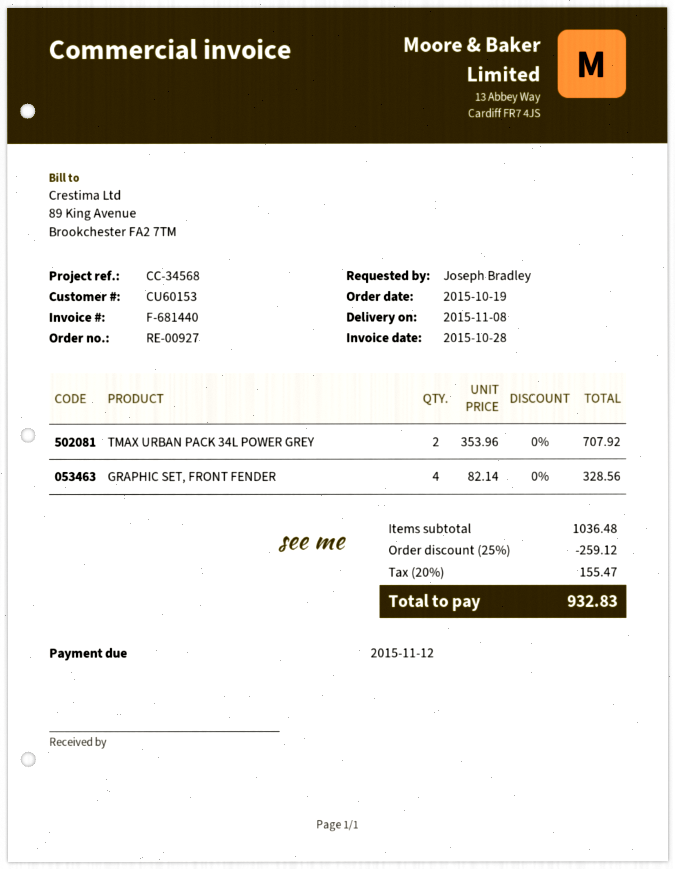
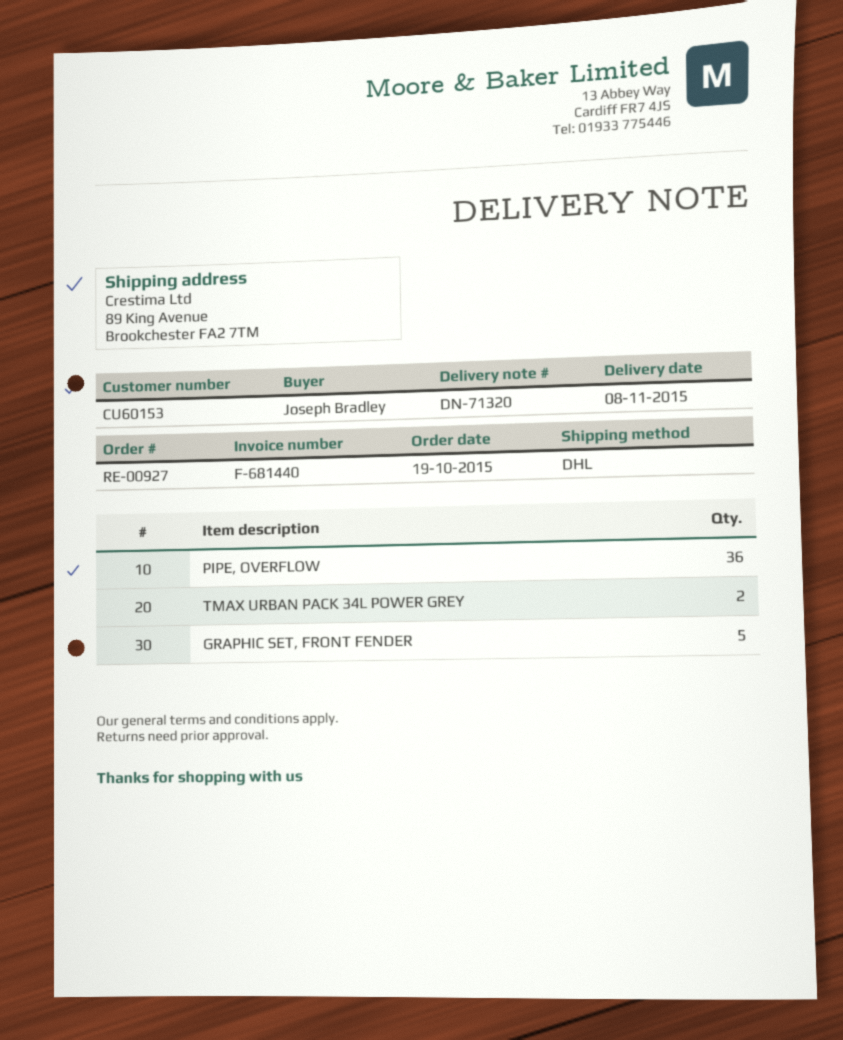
GRAPHIC SET, FRONT FENDER: 4 -> 5
PIPE, OVERFLOW: none -> 36

